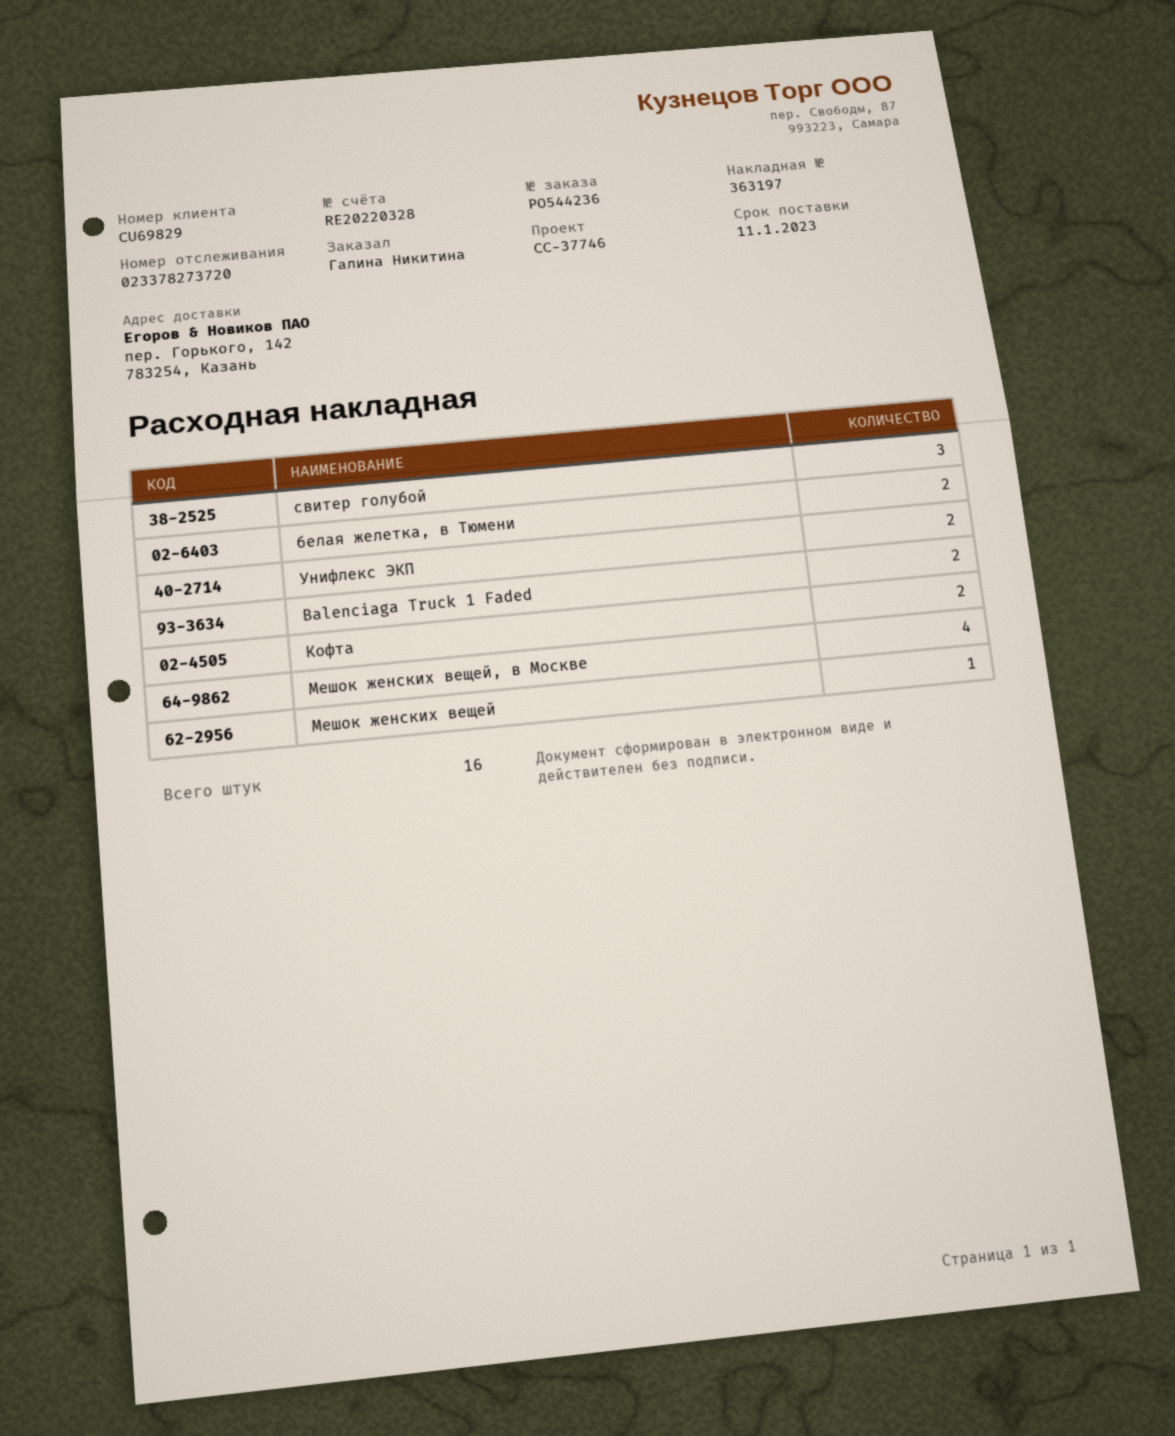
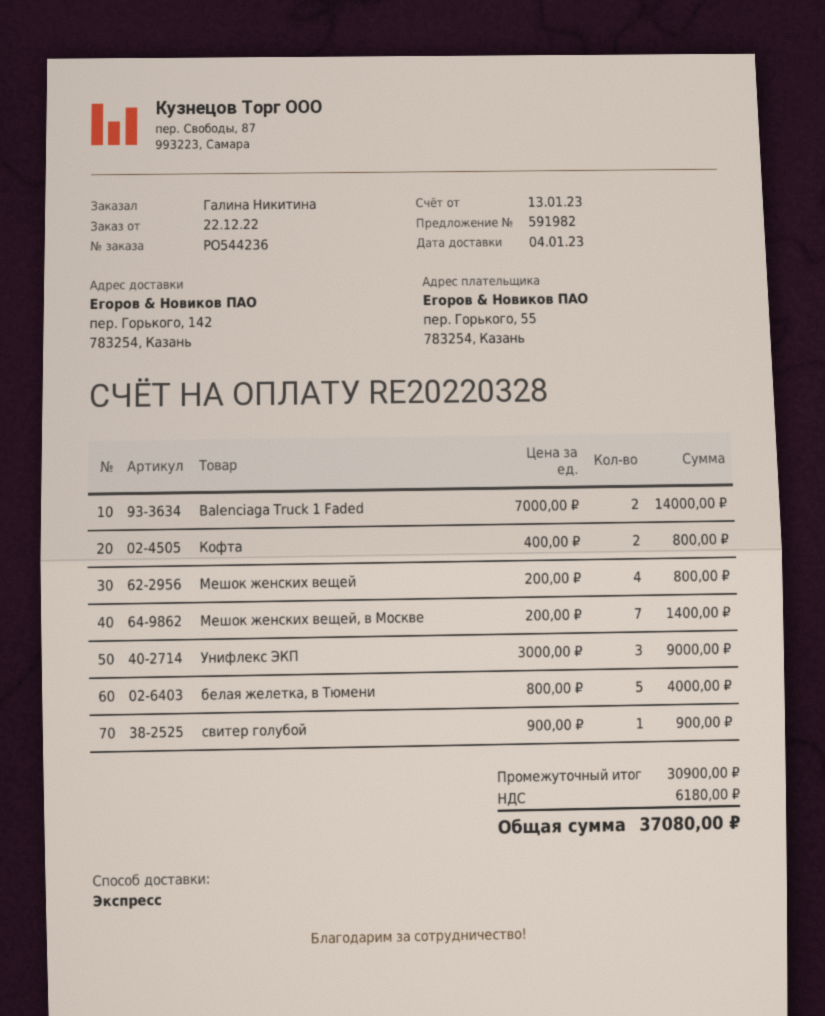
delivery date: 2023-01-11 -> 2023-01-04
свитер голубой: 3 -> 1
белая желетка, в Тюмени: 2 -> 5
Унифлекс ЭКП: 2 -> 3
Мешок женских вещей, в Москве: 4 -> 7
Мешок женских вещей: 1 -> 4

